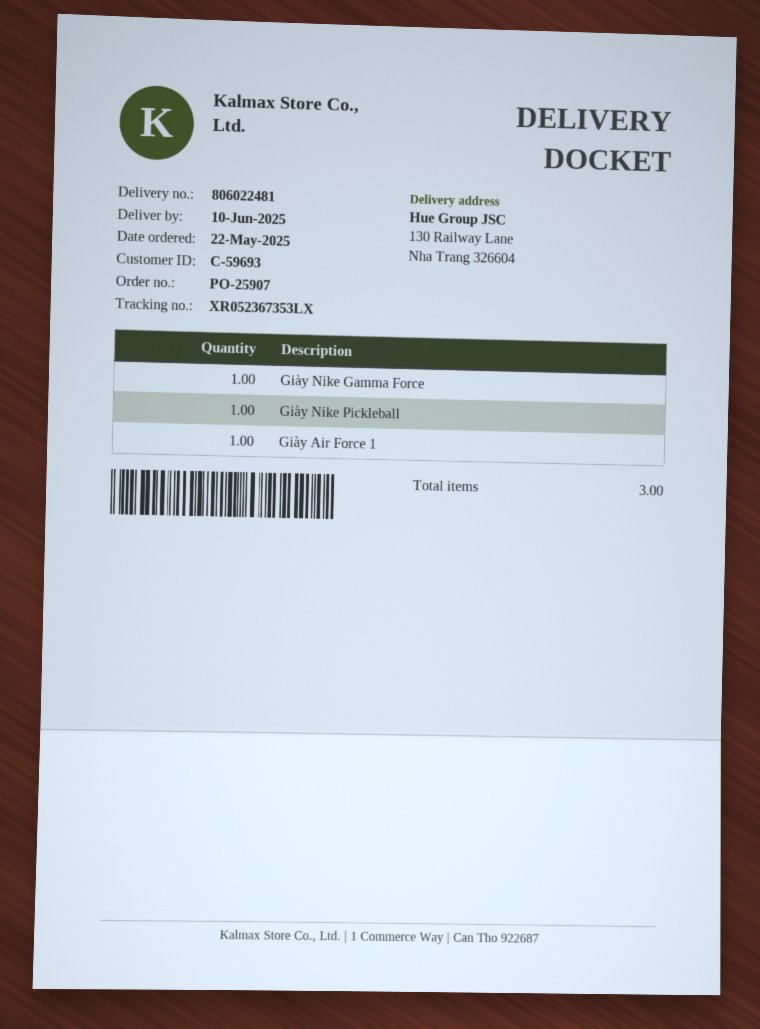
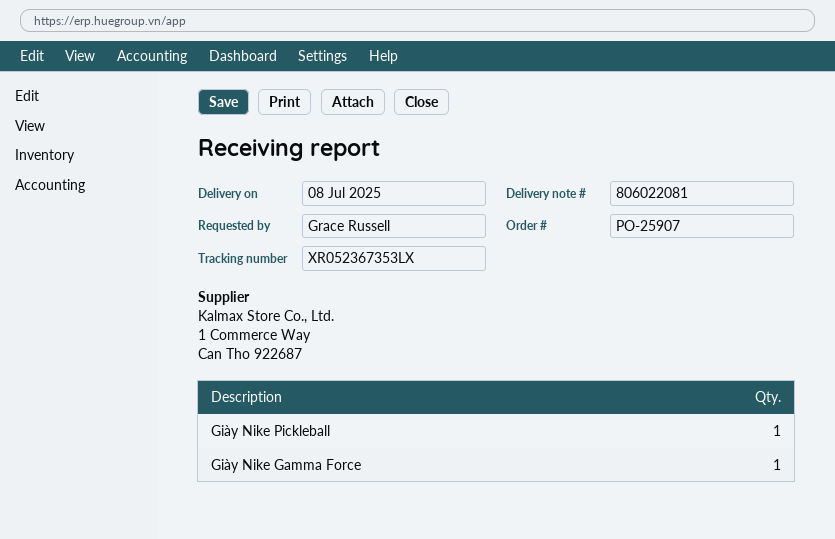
delivery note number: 806022481 -> 806022081
delivery date: 2025-06-10 -> 2025-07-08
Giày Air Force 1: 1 -> none

